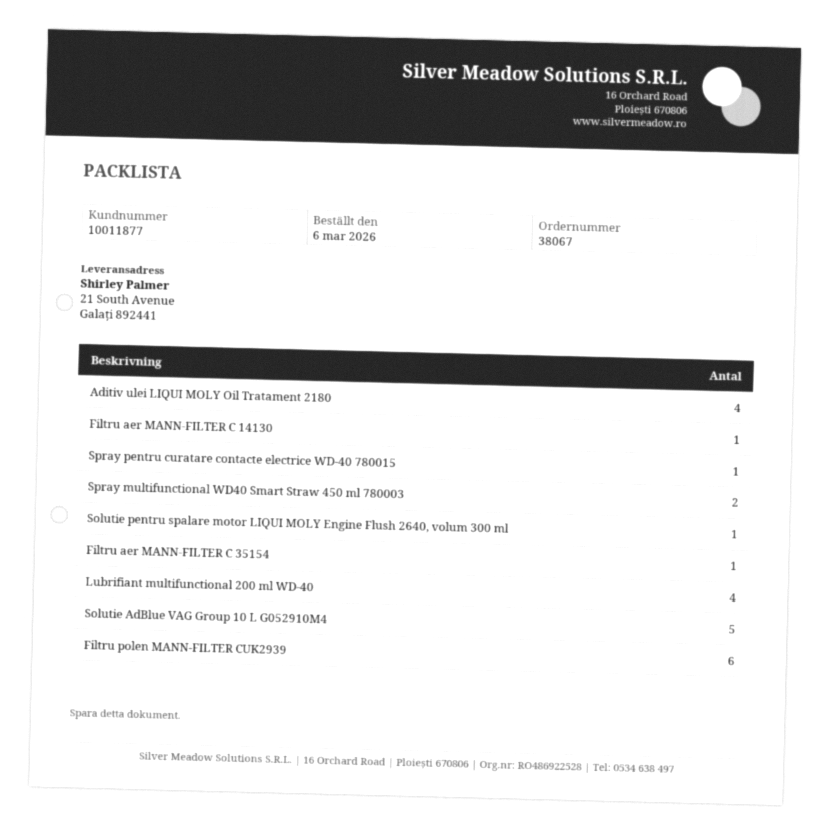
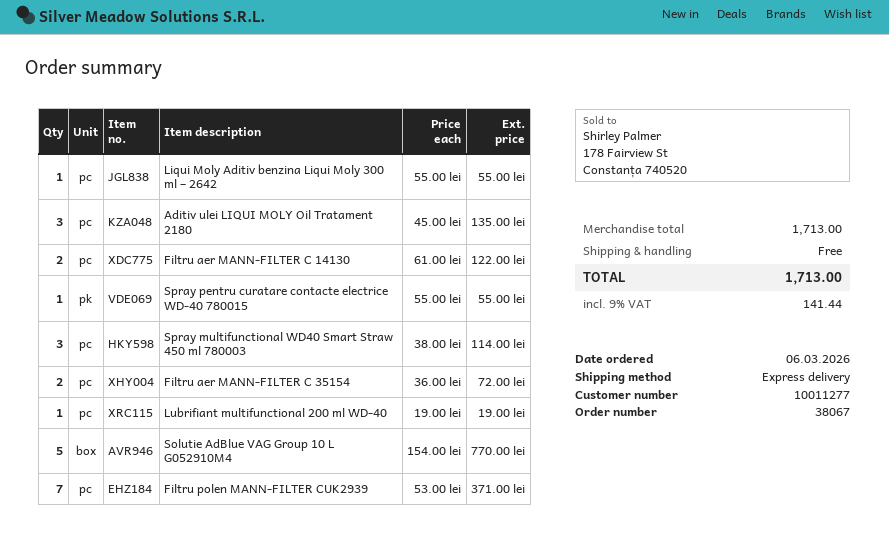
customer number: 10011877 -> 10011277
Aditiv ulei LIQUI MOLY Oil Tratament 2180: 4 -> 3
Filtru aer MANN-FILTER C 14130: 1 -> 2
Spray multifunctional WD40 Smart Straw 450 ml 780003: 2 -> 3
Solutie pentru spalare motor LIQUI MOLY Engine Flush 2640, volum 300 ml: 1 -> none
Filtru aer MANN-FILTER C 35154: 1 -> 2
Lubrifiant multifunctional 200 ml WD-40: 4 -> 1
Filtru polen MANN-FILTER CUK2939: 6 -> 7
Liqui Moly Aditiv benzina Liqui Moly 300 ml – 2642: none -> 1

